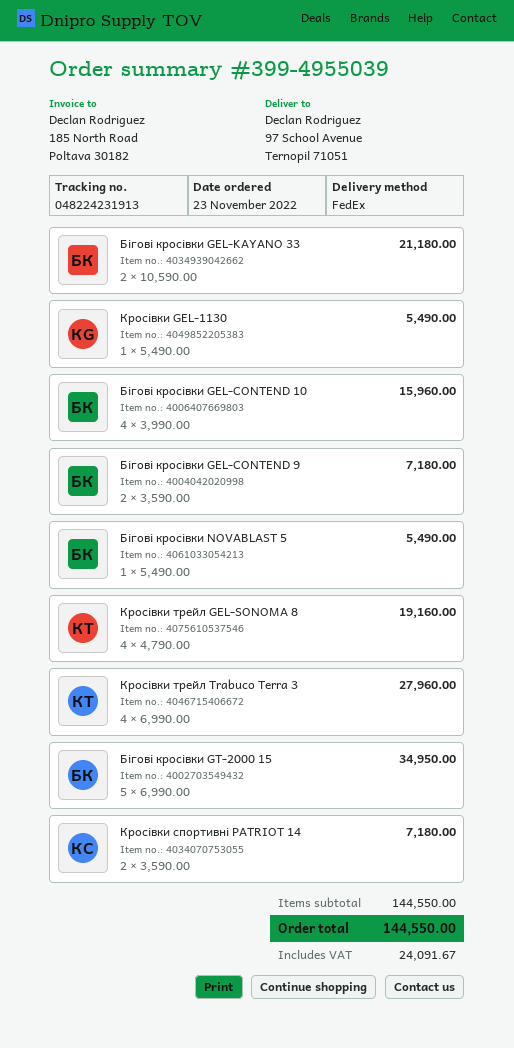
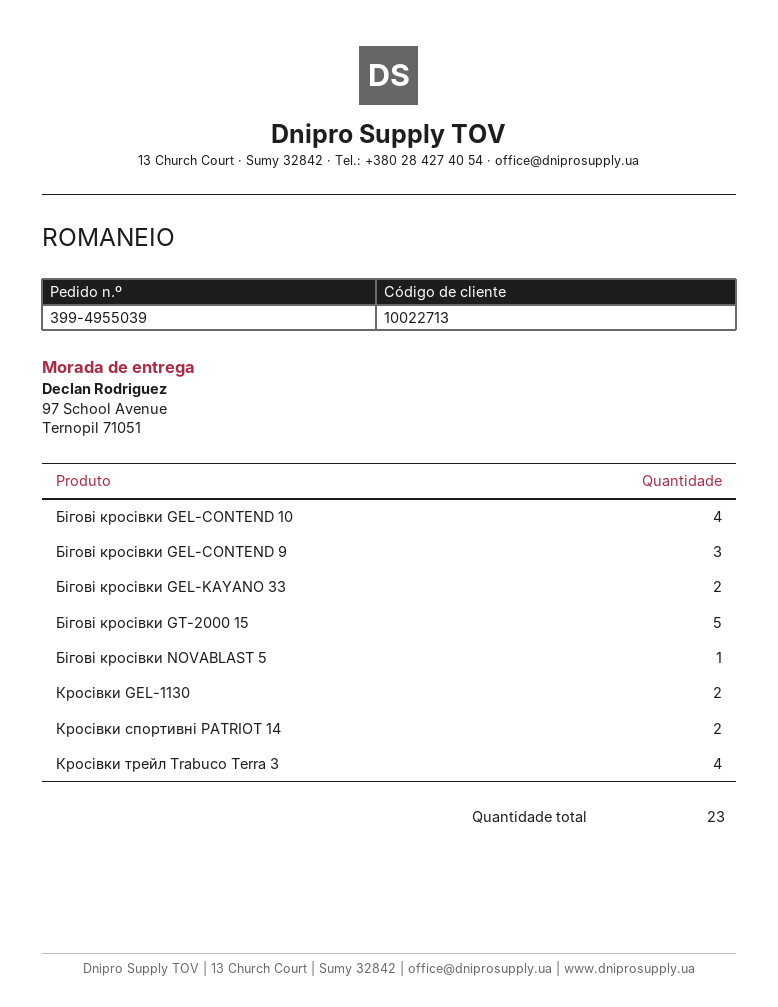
Кросівки GEL-1130: 1 -> 2
Бігові кросівки GEL-CONTEND 9: 2 -> 3
Кросівки трейл GEL-SONOMA 8: 4 -> none

